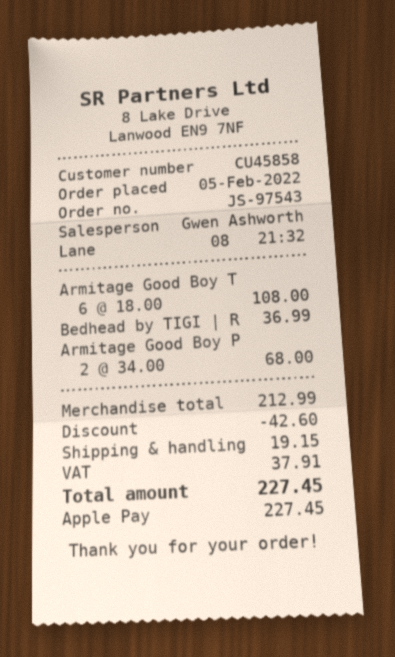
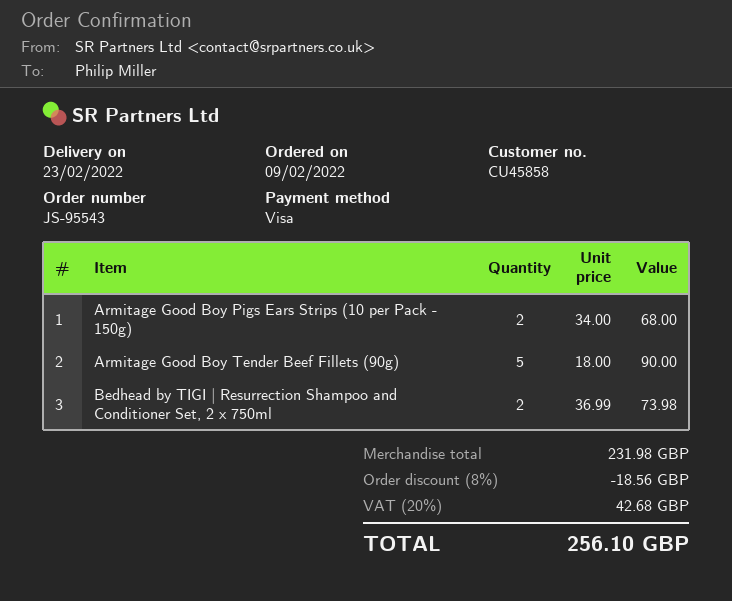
order number: JS-97543 -> JS-95543
order date: 2022-02-05 -> 2022-02-09
payment method: Apple Pay -> Visa
Armitage Good Boy T: 6 x 18.00 = 108.00 -> 5 x 18.00 = 90.00
Bedhead by TIGI | R: 1 x 36.99 = 36.99 -> 2 x 36.99 = 73.98
subtotal: 212.99 -> 231.98
discount: 42.60 -> 18.56
shipping: 19.15 -> none
tax: 37.91 -> 42.68
total: 227.45 -> 256.10

